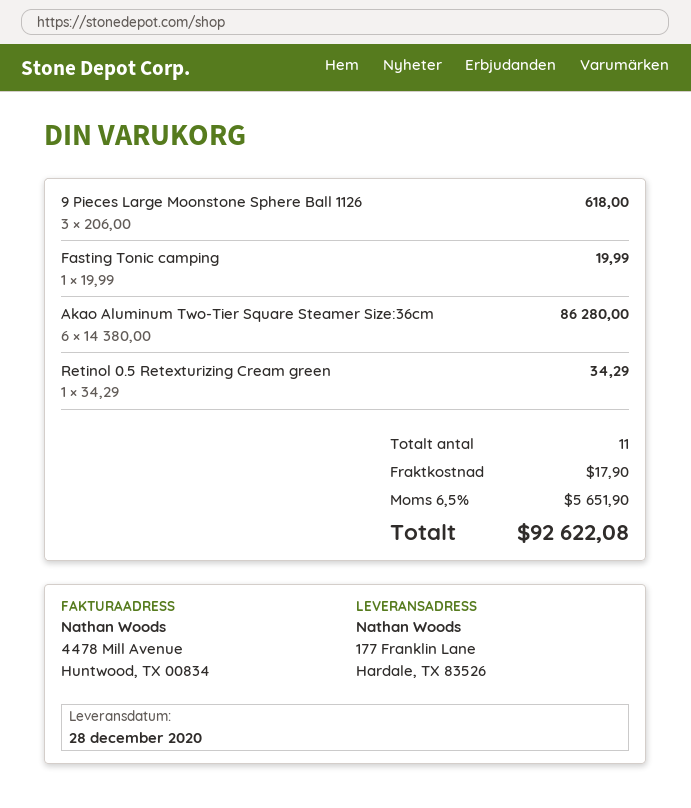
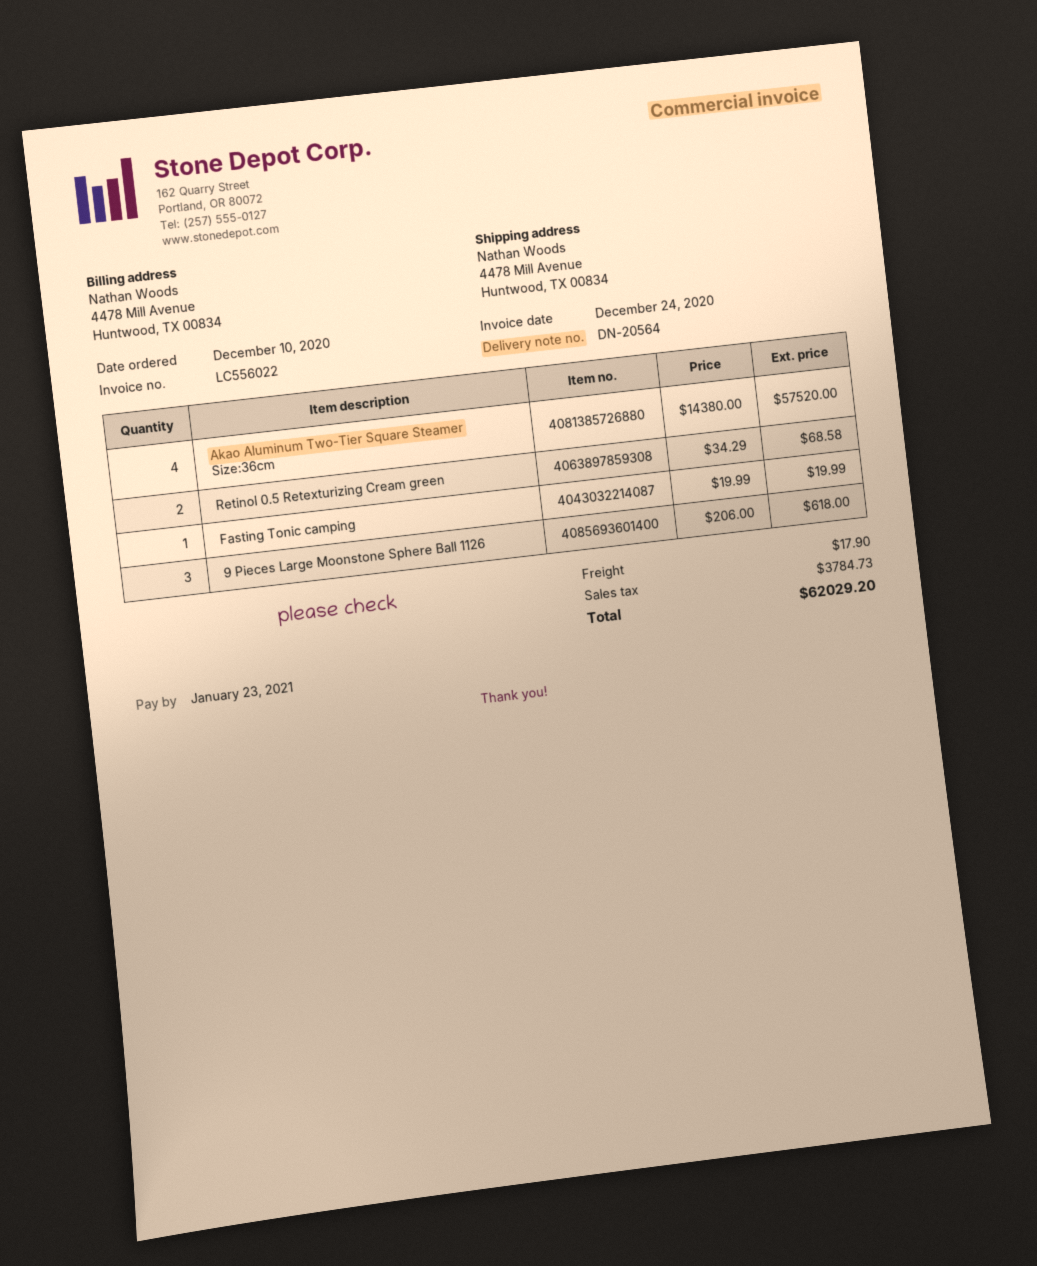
ship to: 177 Franklin Lane, Hardale, TX 83526 -> 4478 Mill Avenue, Huntwood, TX 00834
Akao Aluminum Two-Tier Square Steamer Size:36cm: 6 x 14380.00 = 86280.00 -> 4 x 14380.00 = 57520.00
Retinol 0.5 Retexturizing Cream green: 1 x 34.29 = 34.29 -> 2 x 34.29 = 68.58
tax: 5651.90 -> 3784.73
total: 92622.08 -> 62029.20

